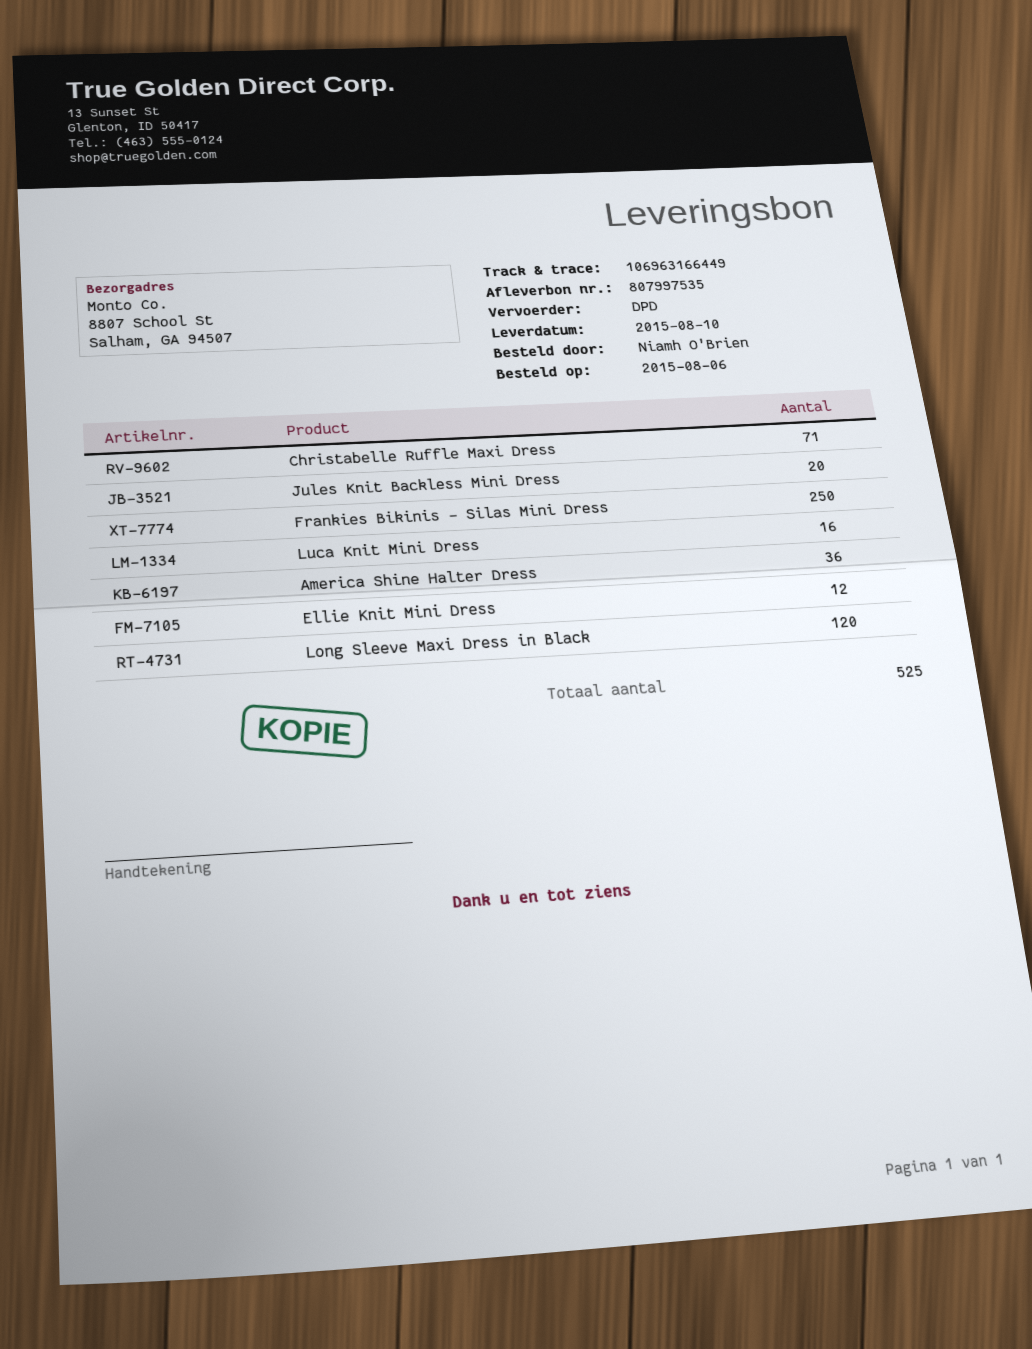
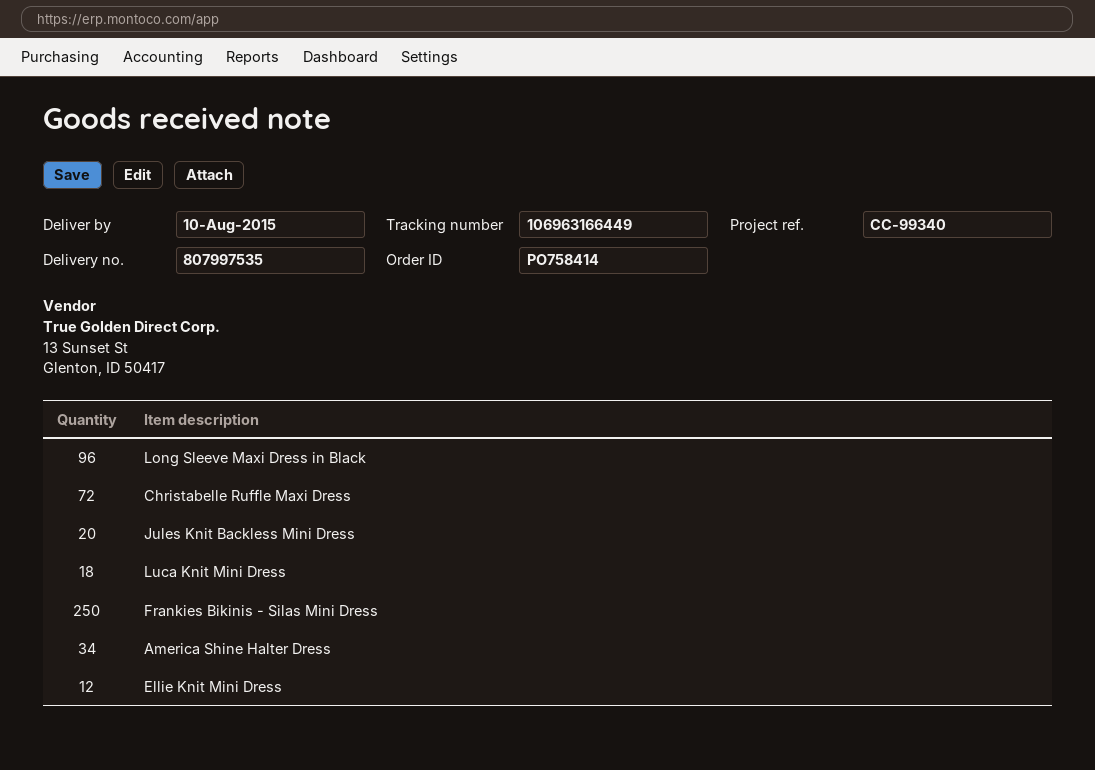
Christabelle Ruffle Maxi Dress: 71 -> 72
Luca Knit Mini Dress: 16 -> 18
America Shine Halter Dress: 36 -> 34
Long Sleeve Maxi Dress in Black: 120 -> 96

